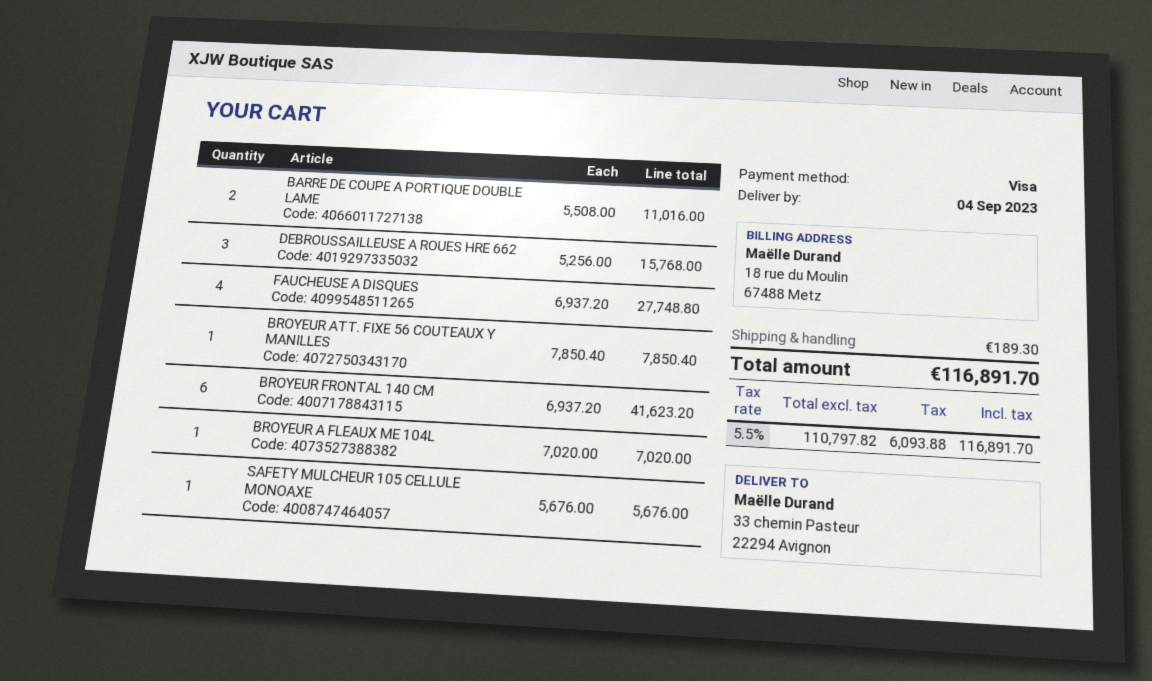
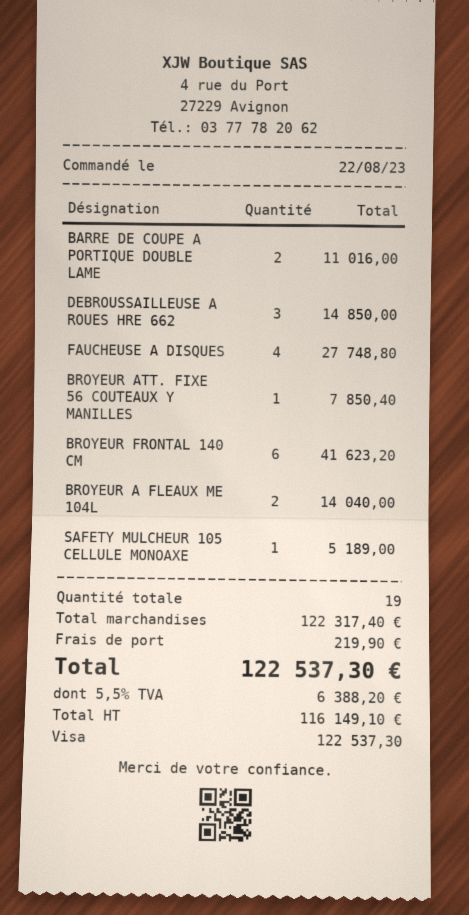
DEBROUSSAILLEUSE A ROUES HRE 662: 3 for 15768.00 -> 3 for 14850.00
BROYEUR A FLEAUX ME 104L: 1 for 7020.00 -> 2 for 14040.00
SAFETY MULCHEUR 105 CELLULE MONOAXE: 1 for 5676.00 -> 1 for 5189.00
shipping: 189.30 -> 219.90
net: 110797.82 -> 116149.10
tax: 5.5% = 6093.88 -> 5.5% = 6388.20
total: 116891.70 -> 122537.30

